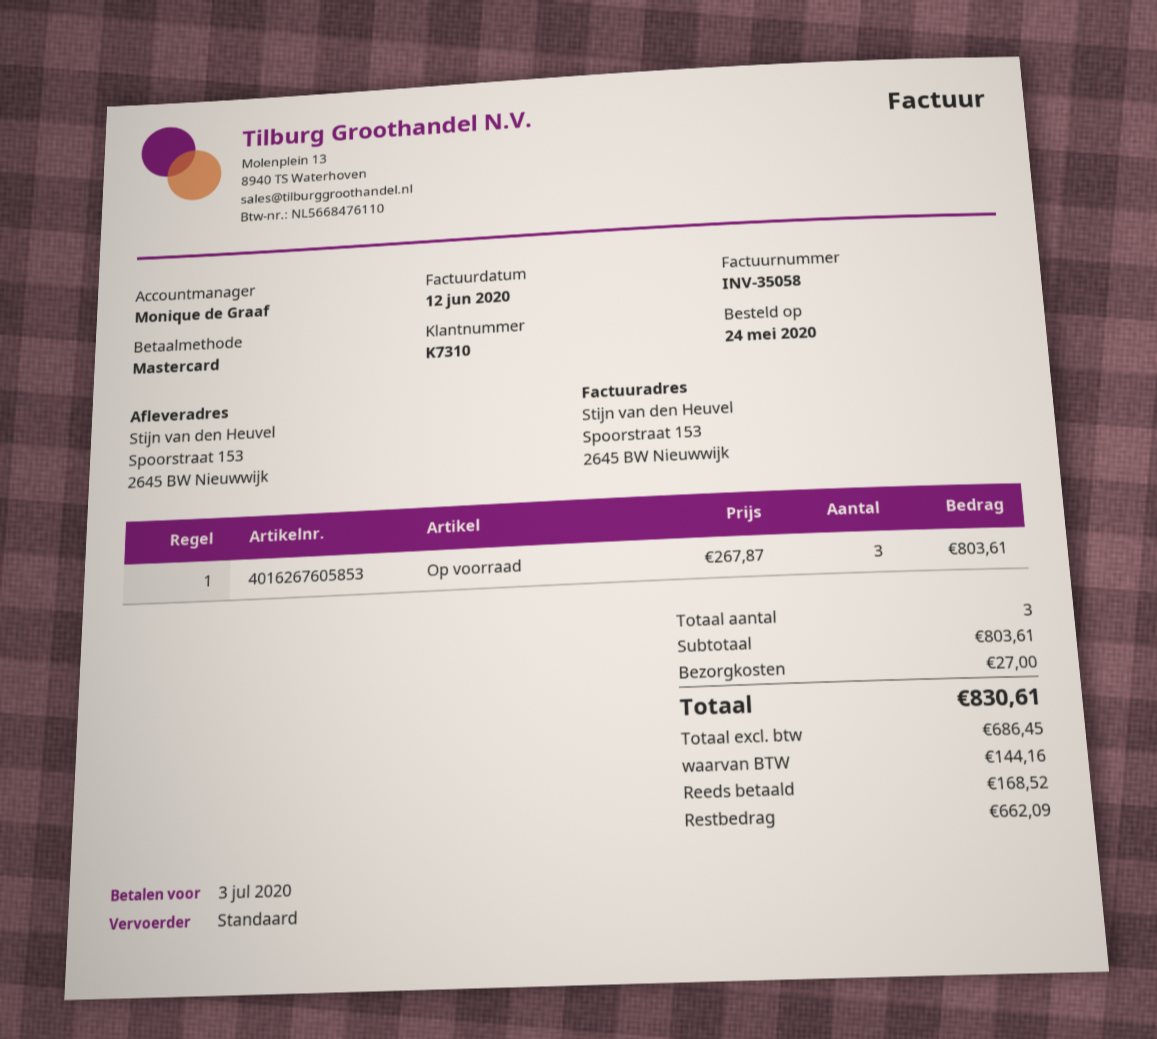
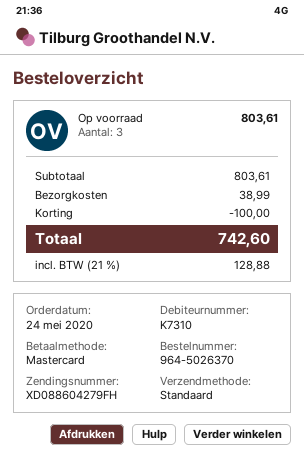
discount: none -> 100.00
shipping: 27.00 -> 38.99
tax: 144.16 -> 128.88
total: 830.61 -> 742.60

